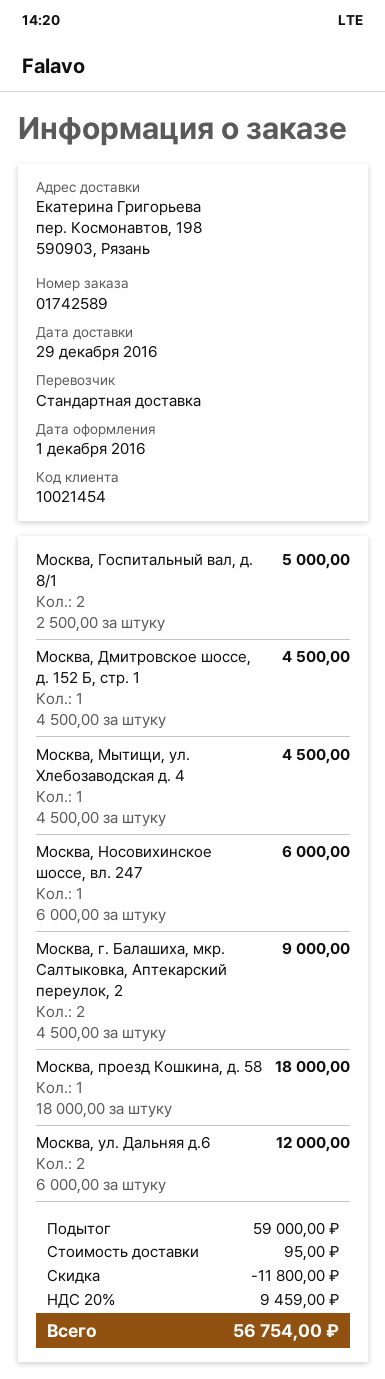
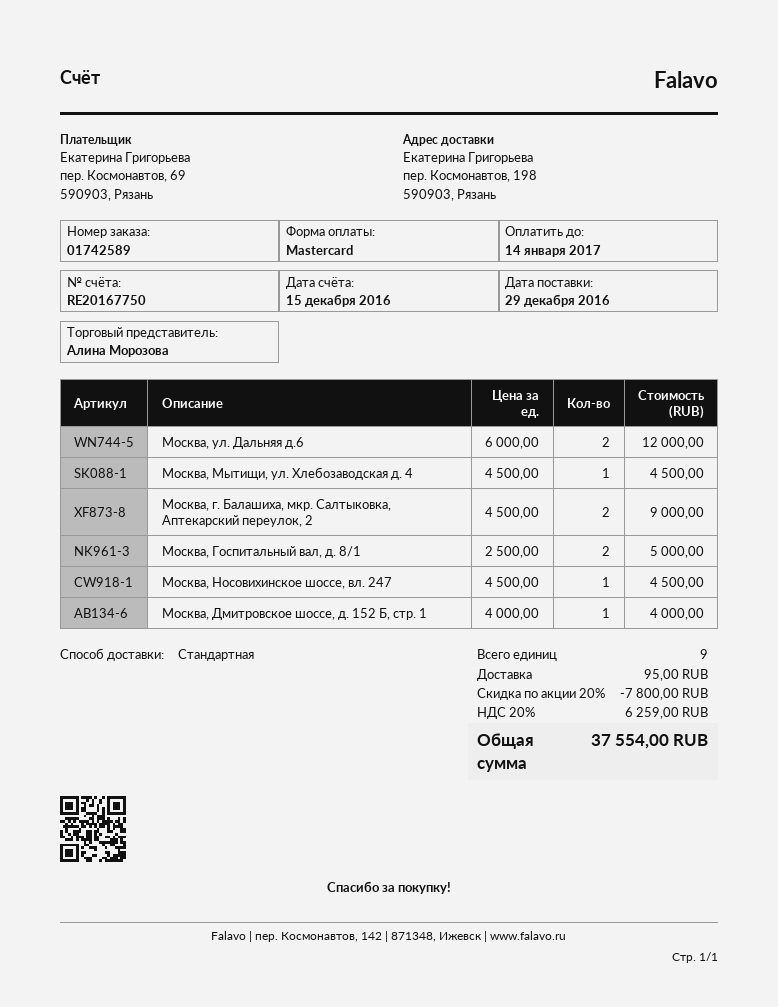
Москва, Дмитровское шоссе, д. 152 Б, стр. 1: 1 x 4500.00 = 4500.00 -> 1 x 4000.00 = 4000.00
Москва, Носовихинское шоссе, вл. 247: 1 x 6000.00 = 6000.00 -> 1 x 4500.00 = 4500.00
Москва, проезд Кошкина, д. 58: 1 x 18000.00 = 18000.00 -> none
discount: 11800.00 -> 7800.00
tax: 20% = 9459.00 -> 20% = 6259.00
total: 56754.00 -> 37554.00

